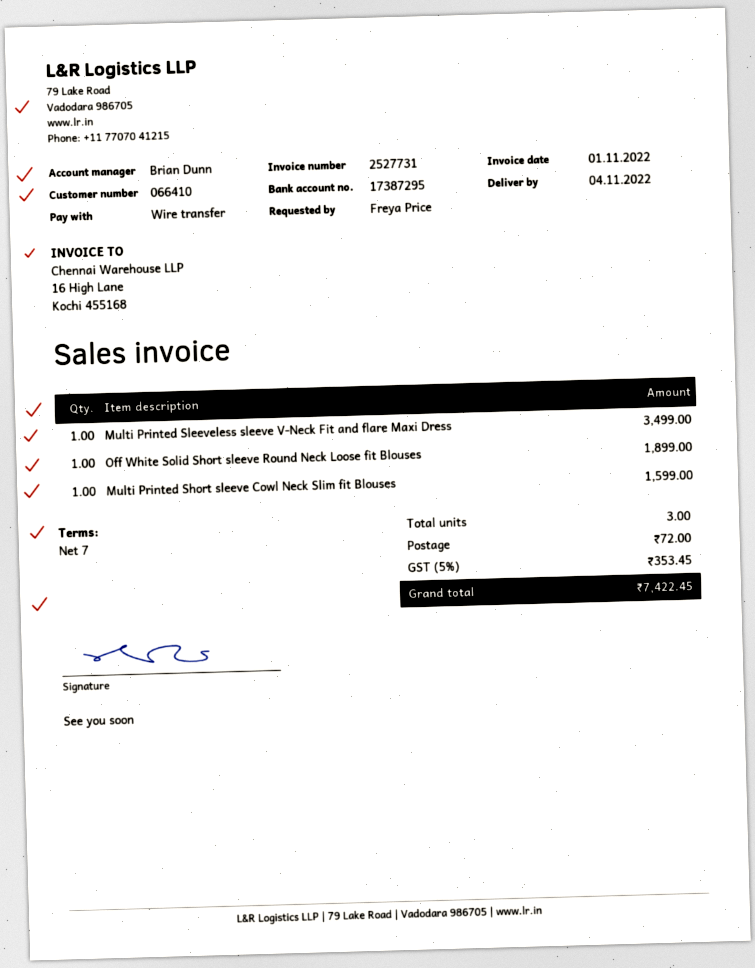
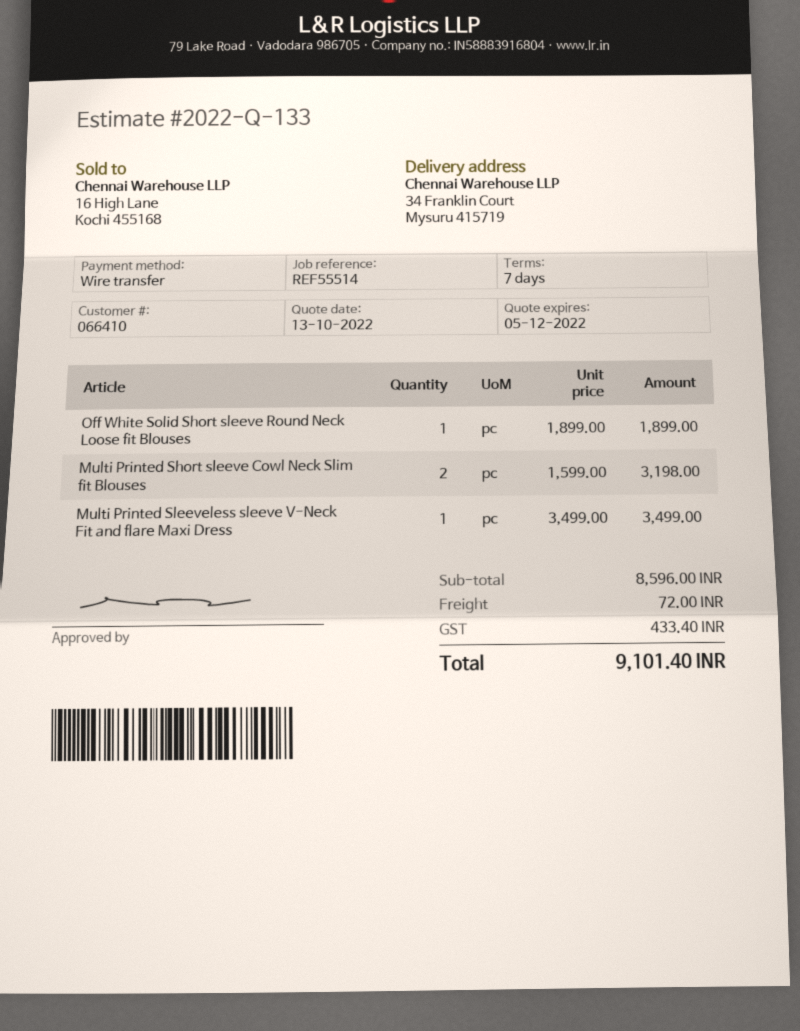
Multi Printed Short sleeve Cowl Neck Slim fit Blouses: 1 for 1599.00 -> 2 for 3198.00
tax: 353.45 -> 433.40
total: 7422.45 -> 9101.40

